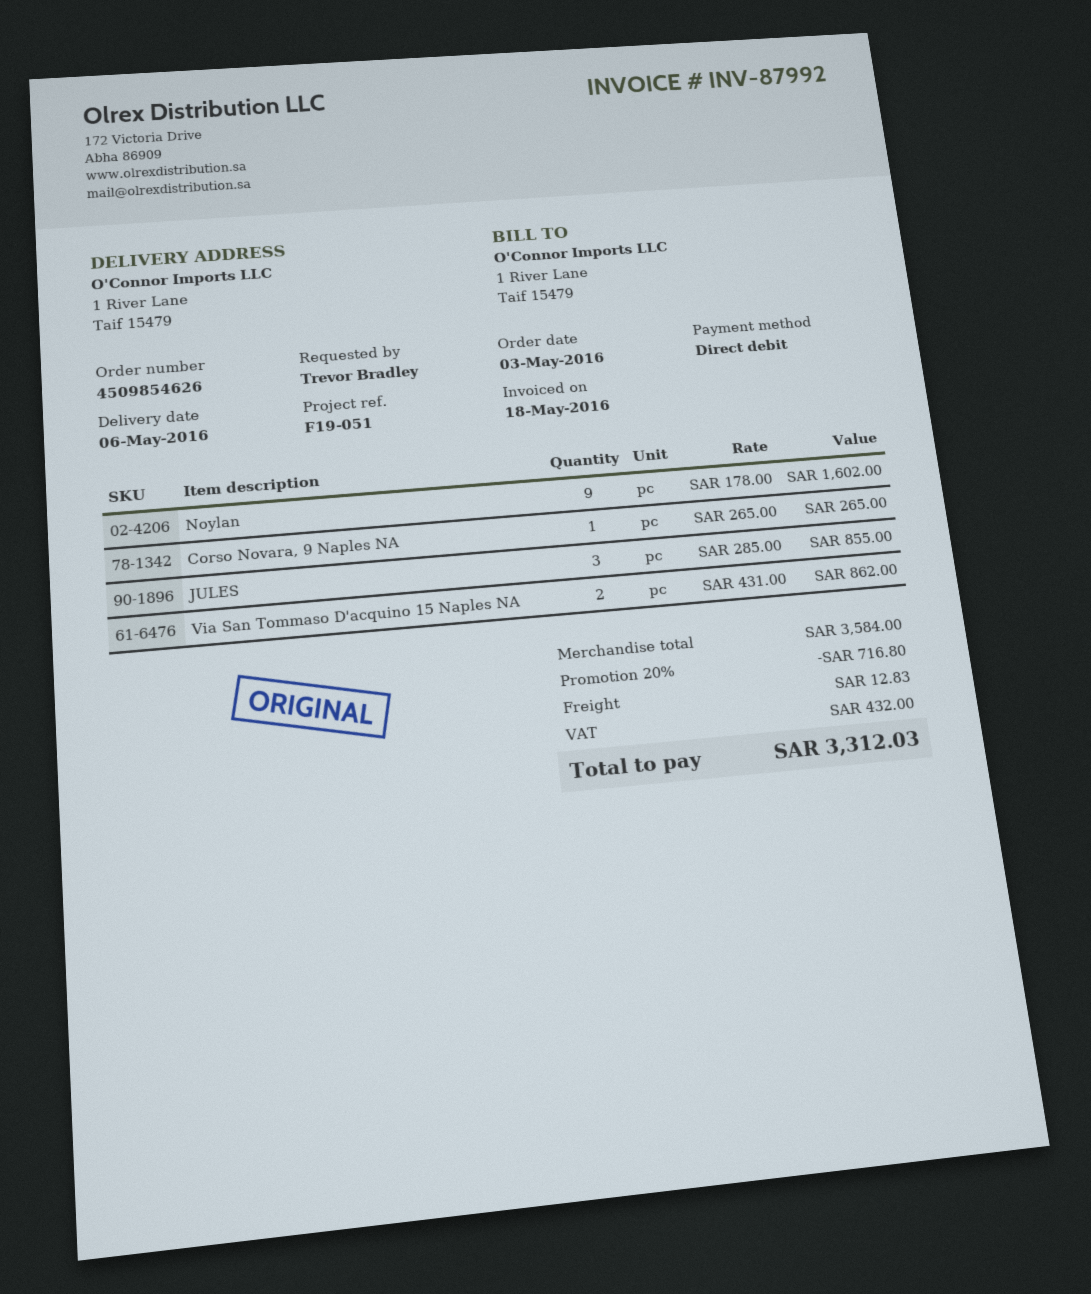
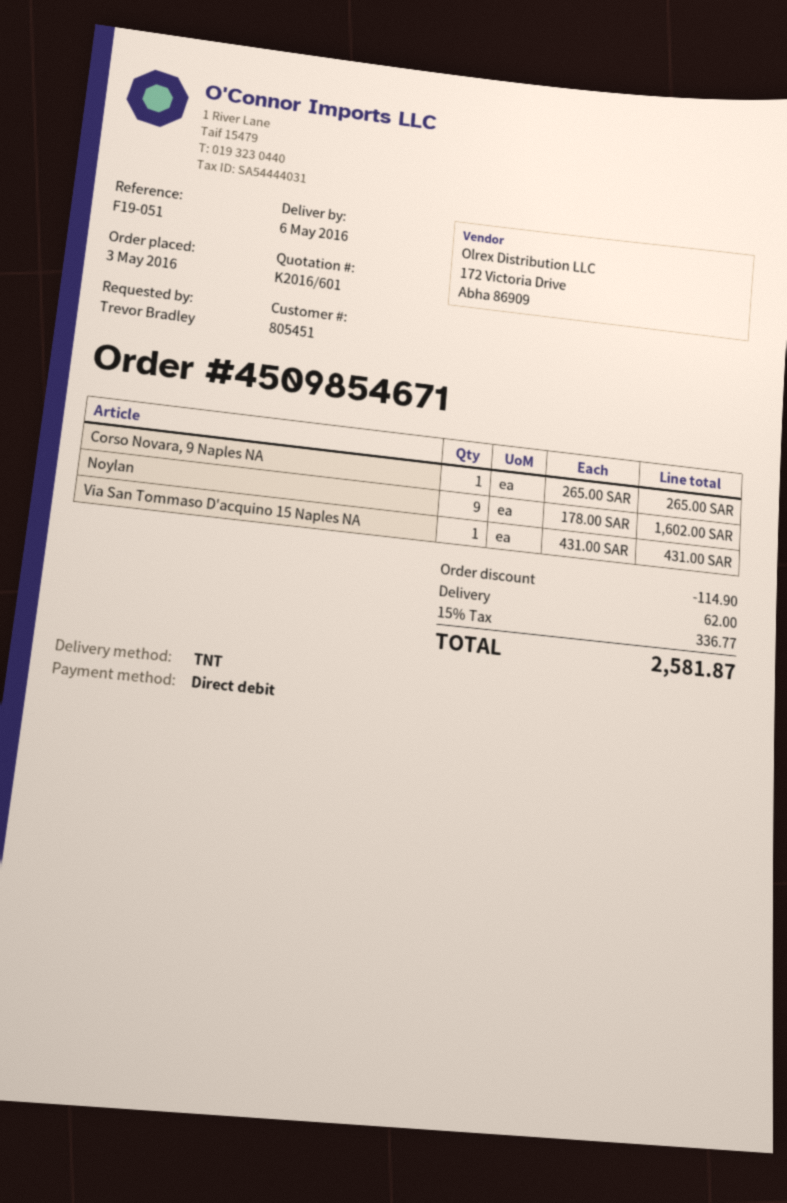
order number: 4509854626 -> 4509854671
JULES: 3 x 285.00 = 855.00 -> none
Via San Tommaso D'acquino 15 Naples NA: 2 x 431.00 = 862.00 -> 1 x 431.00 = 431.00
discount: 716.80 -> 114.90
shipping: 12.83 -> 62.00
tax: 432.00 -> 336.77
total: 3312.03 -> 2581.87

